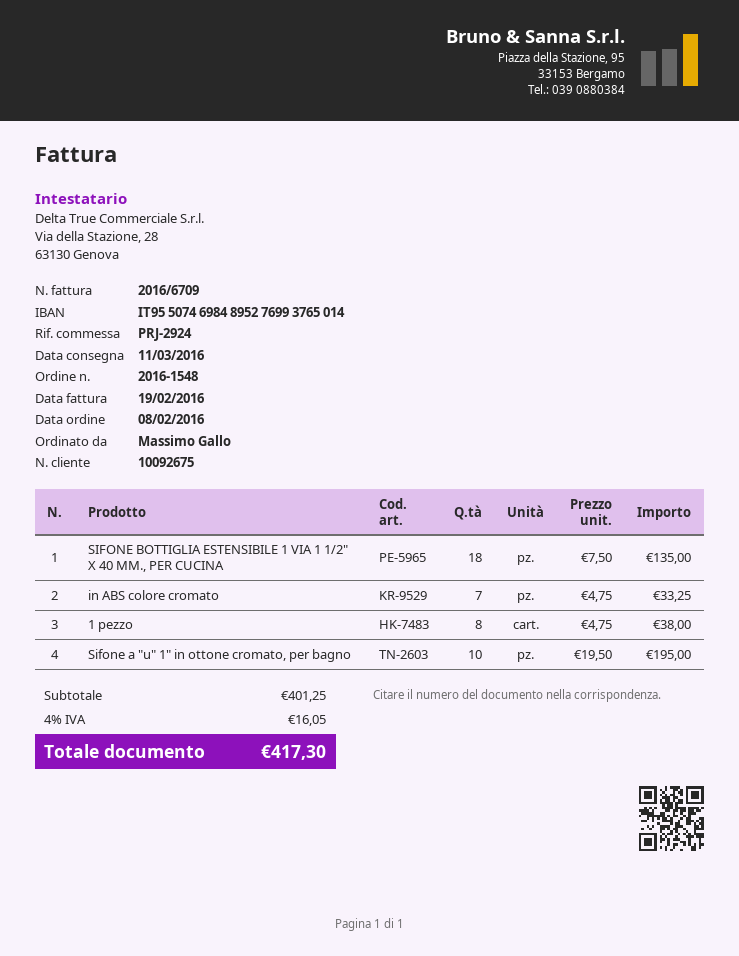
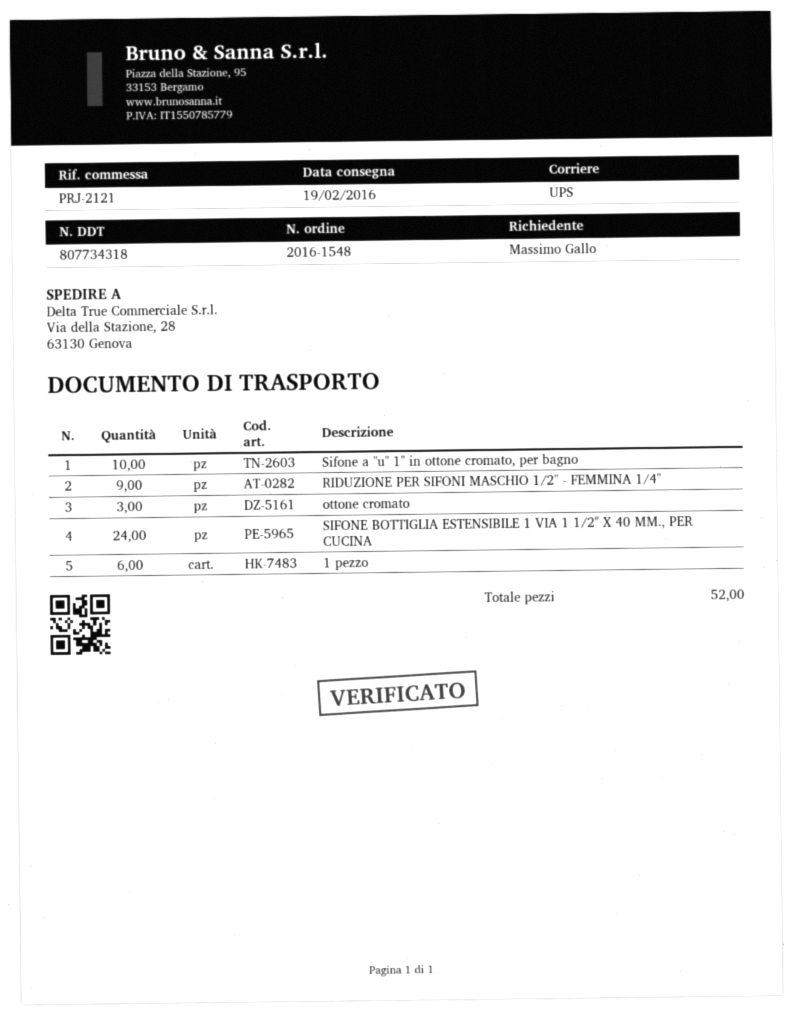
delivery date: 2016-03-11 -> 2016-02-19
reference: PRJ-2924 -> PRJ-2121
SIFONE BOTTIGLIA ESTENSIBILE 1 VIA 1 1/2" X 40 MM., PER CUCINA: 18 -> 24
in ABS colore cromato: 7 -> none
1 pezzo: 8 -> 6
RIDUZIONE PER SIFONI MASCHIO 1/2" - FEMMINA 1/4": none -> 9
ottone cromato: none -> 3

